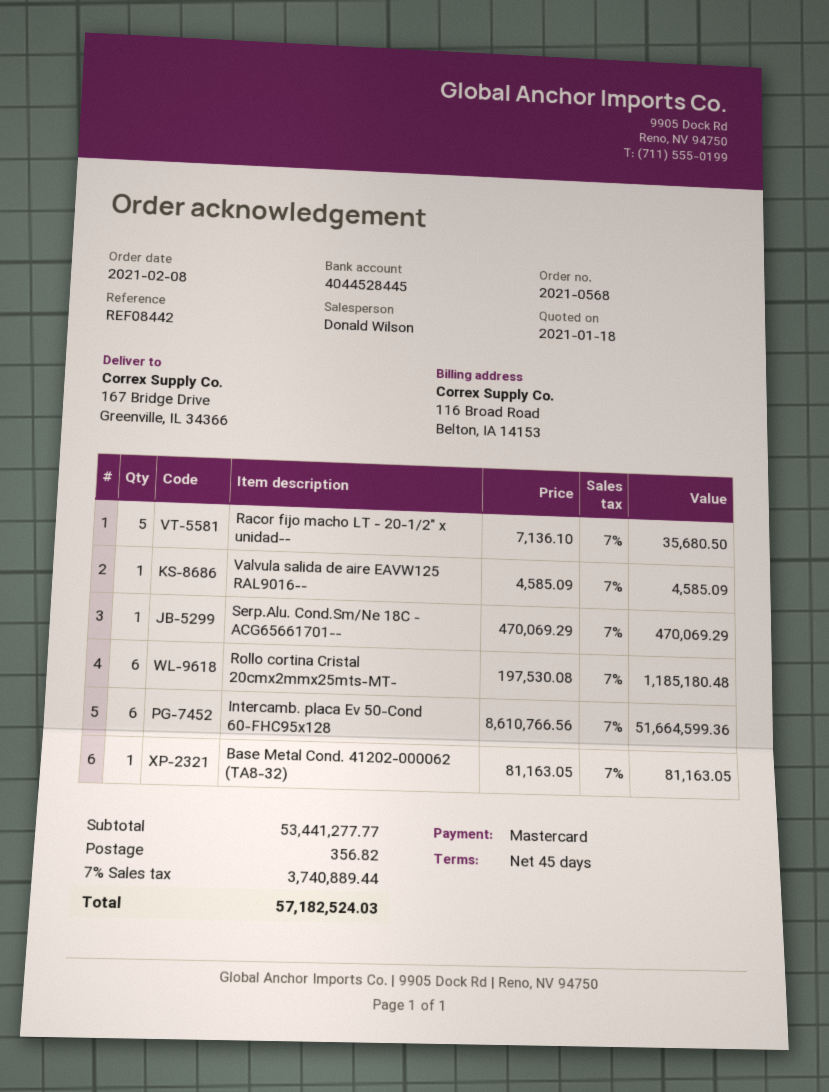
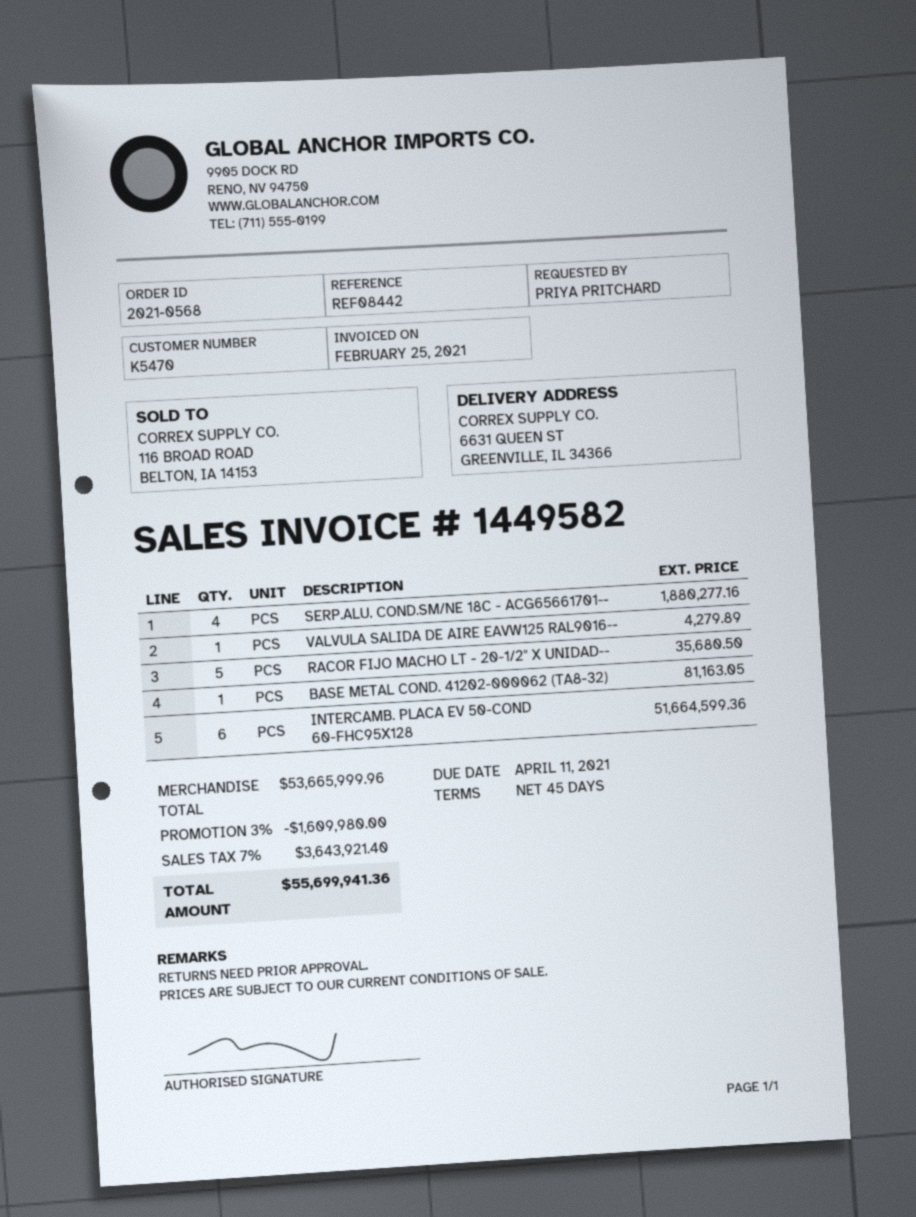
ship to: 167 Bridge Drive, Greenville, IL 34366 -> 6631 QUEEN ST, GREENVILLE, IL 34366
Valvula salida de aire EAVW125 RAL9016--: 1 for 4585.09 -> 1 for 4279.89
Serp.Alu. Cond.Sm/Ne 18C - ACG65661701--: 1 for 470069.29 -> 4 for 1880277.16
Rollo cortina Cristal 20cmx2mmx25mts-MT-: 6 for 1185180.48 -> none
subtotal: 53441277.77 -> 53665999.96
discount: none -> 3% = 1609980.00
shipping: 356.82 -> none
tax: 7% = 3740889.44 -> 7% = 3643921.40
total: 57182524.03 -> 55699941.36

